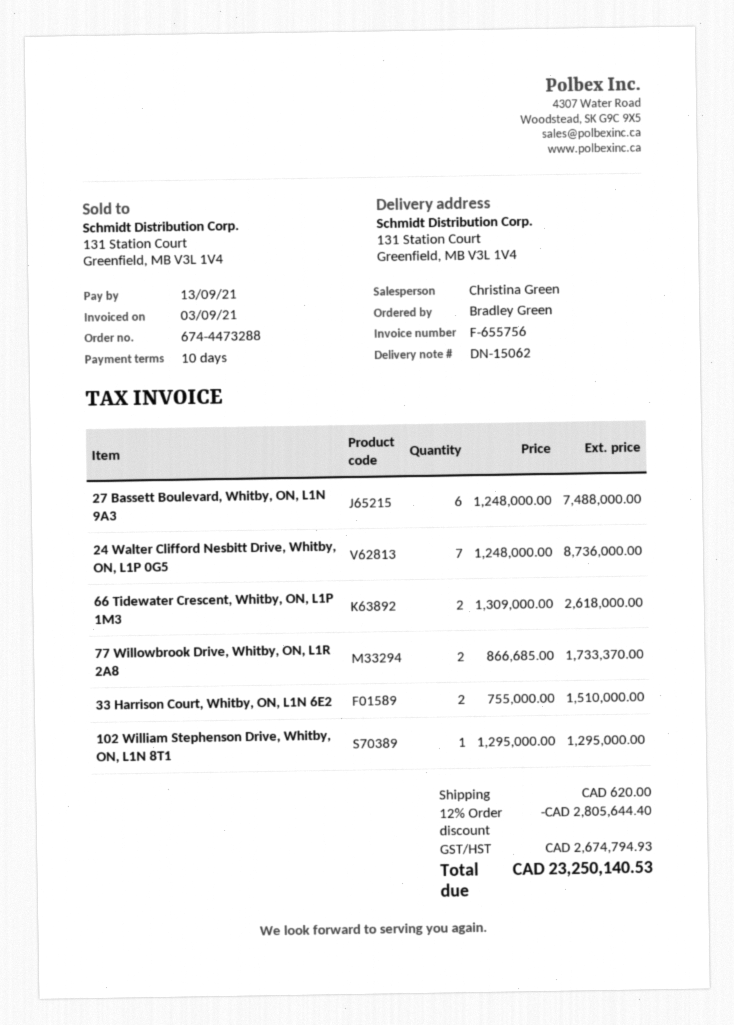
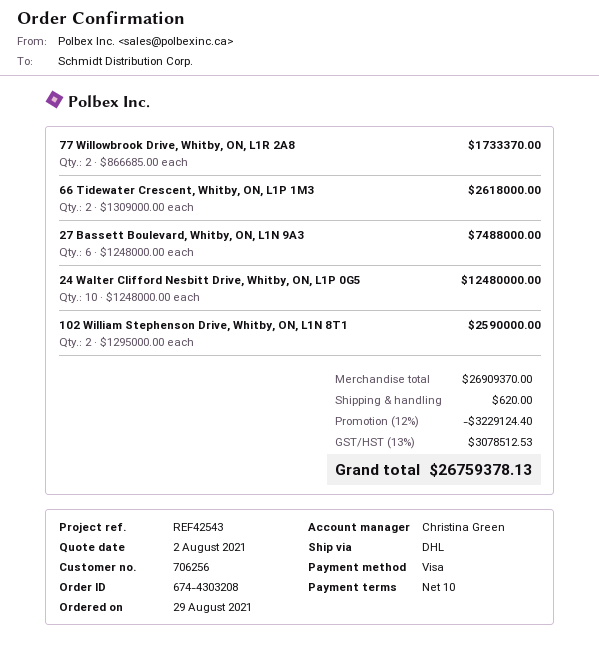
order number: 674-4473288 -> 674-4303208
24 Walter Clifford Nesbitt Drive, Whitby, ON, L1P 0G5: 7 x 1248000.00 = 8736000.00 -> 10 x 1248000.00 = 12480000.00
33 Harrison Court, Whitby, ON, L1N 6E2: 2 x 755000.00 = 1510000.00 -> none
102 William Stephenson Drive, Whitby, ON, L1N 8T1: 1 x 1295000.00 = 1295000.00 -> 2 x 1295000.00 = 2590000.00
discount: 12% = 2805644.40 -> 12% = 3229124.40
tax: 2674794.93 -> 3078512.53
total: 23250140.53 -> 26759378.13

